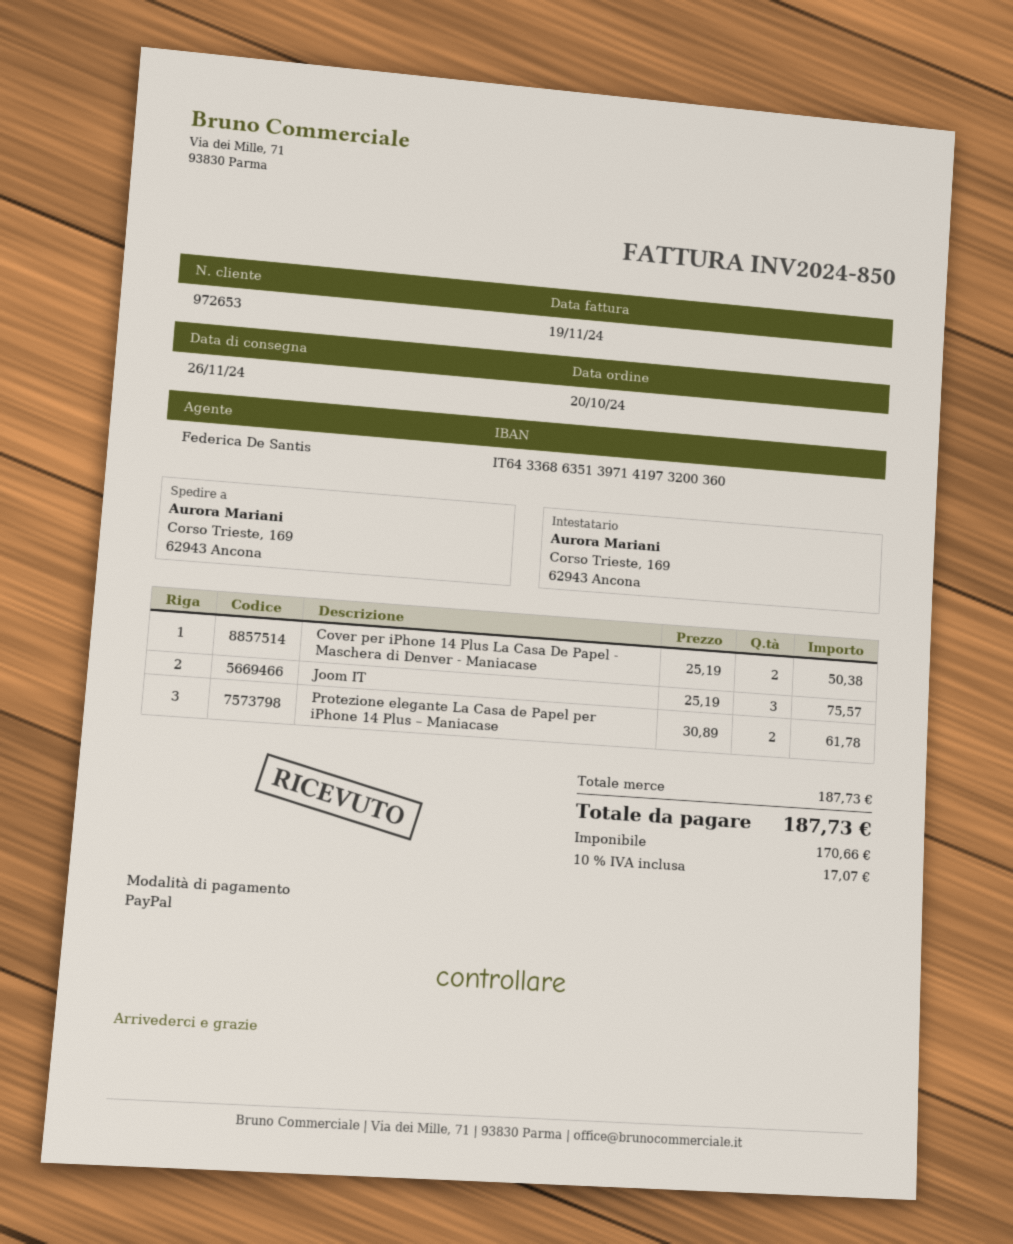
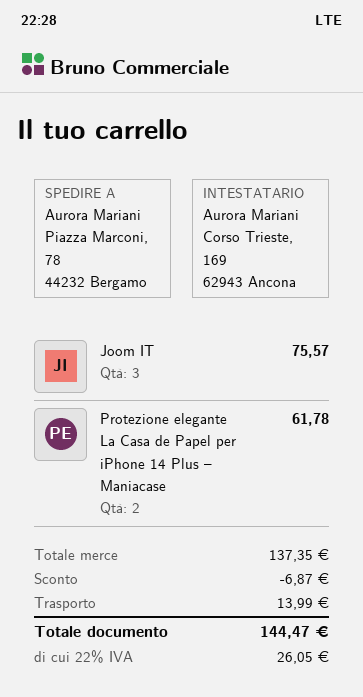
ship to: Corso Trieste, 169, 62943 Ancona -> Piazza Marconi, 78, 44232 Bergamo
Cover per iPhone 14 Plus La Casa De Papel - Maschera di Denver - Maniacase: 2 for 50.38 -> none
subtotal: 187.73 -> 137.35
discount: none -> 6.87
shipping: none -> 13.99
tax: 10% = 17.07 -> 22% = 26.05
total: 187.73 -> 144.47

